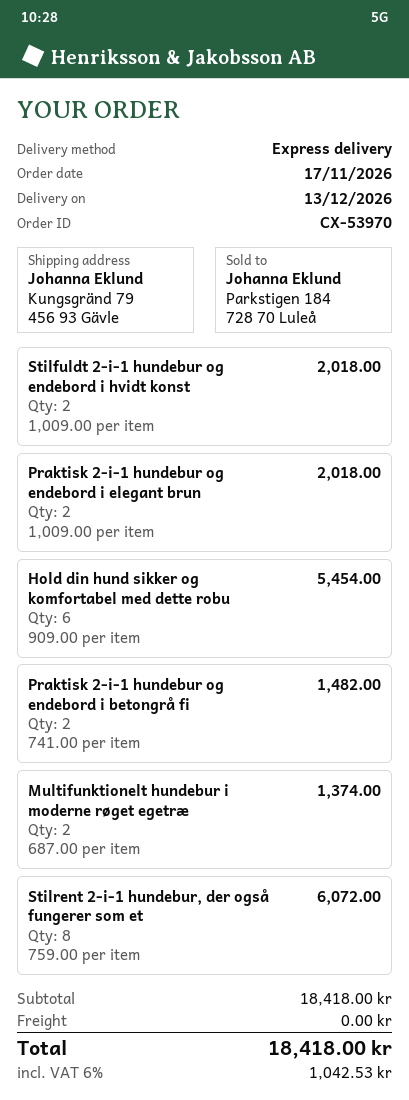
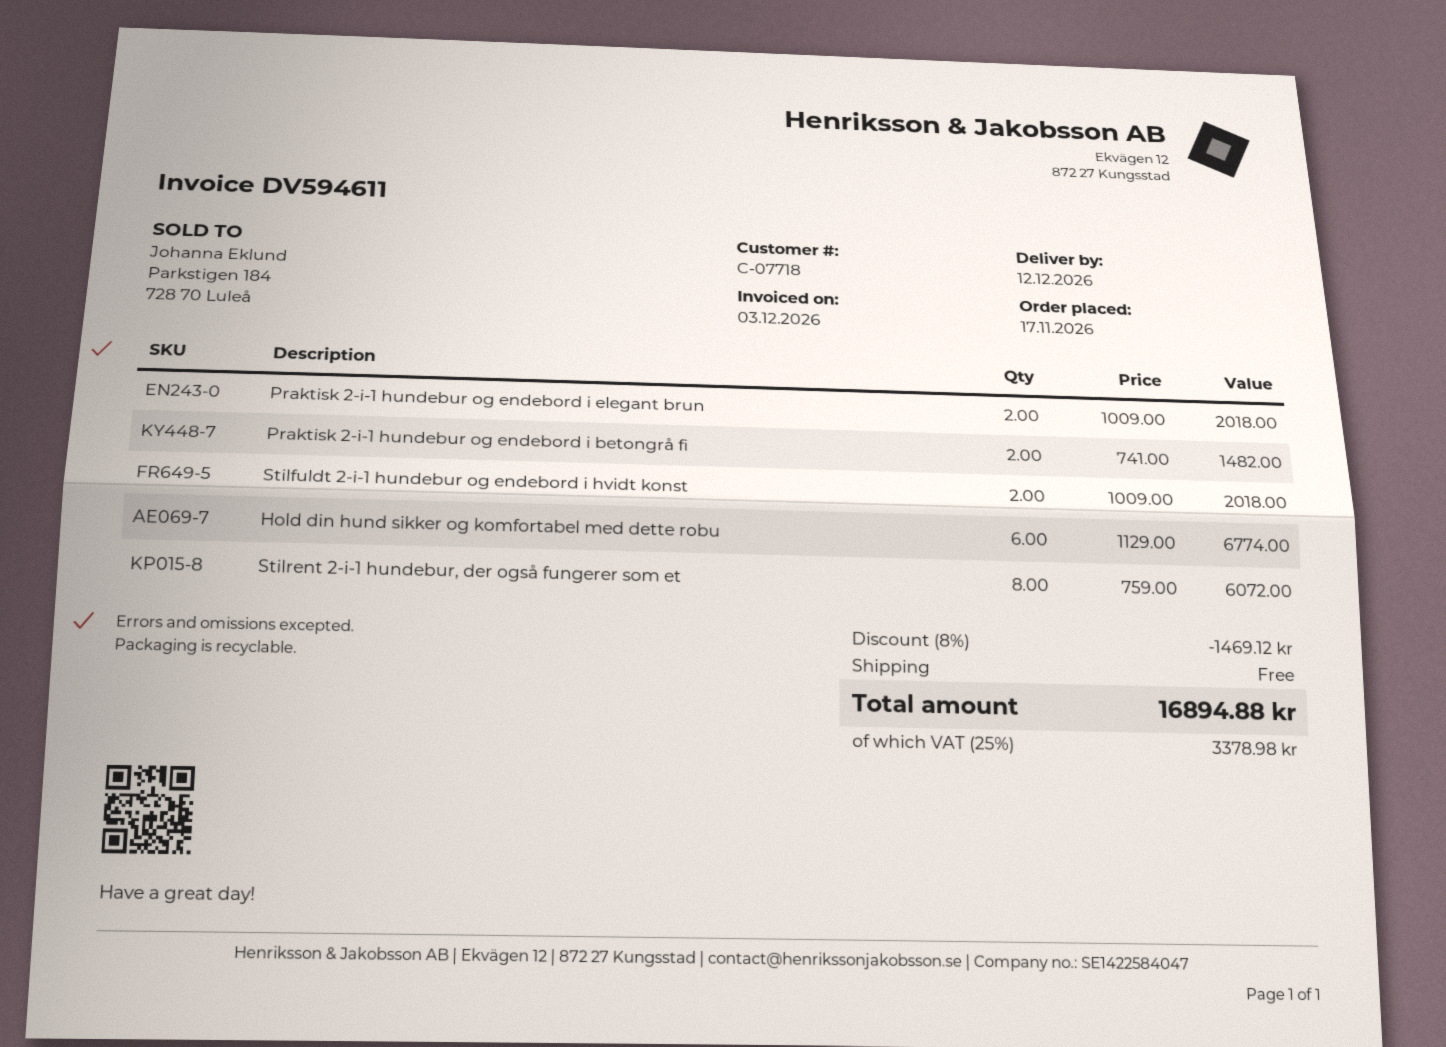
delivery date: 2026-12-13 -> 2026-12-12
Hold din hund sikker og komfortabel med dette robu: 6 x 909.00 = 5454.00 -> 6 x 1129.00 = 6774.00
Multifunktionelt hundebur i moderne røget egetræ: 2 x 687.00 = 1374.00 -> none
discount: none -> 8% = 1469.12
tax: 6% = 1042.53 -> 25% = 3378.98
total: 18418.00 -> 16894.88

